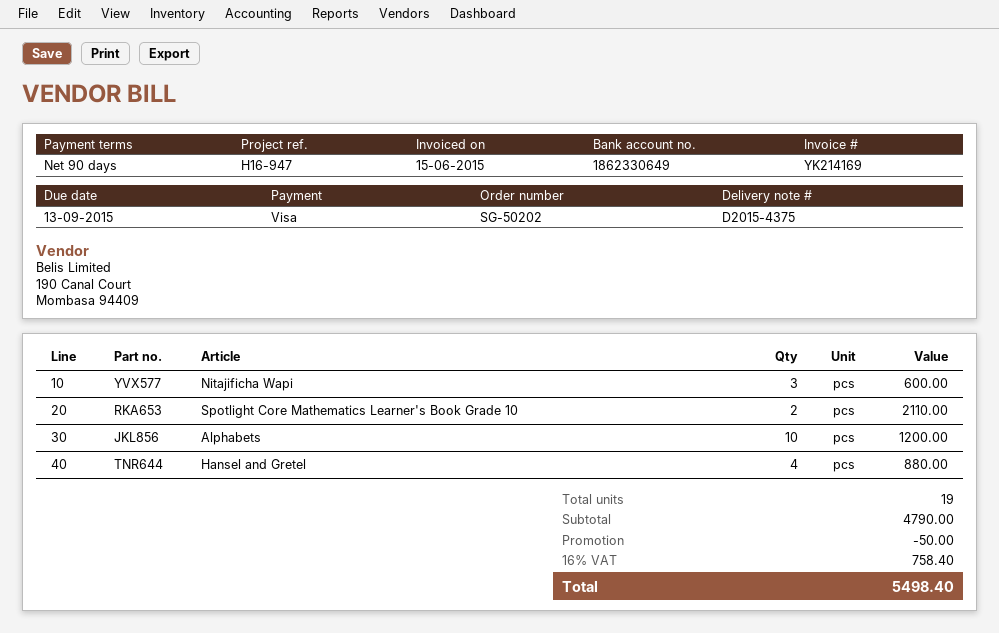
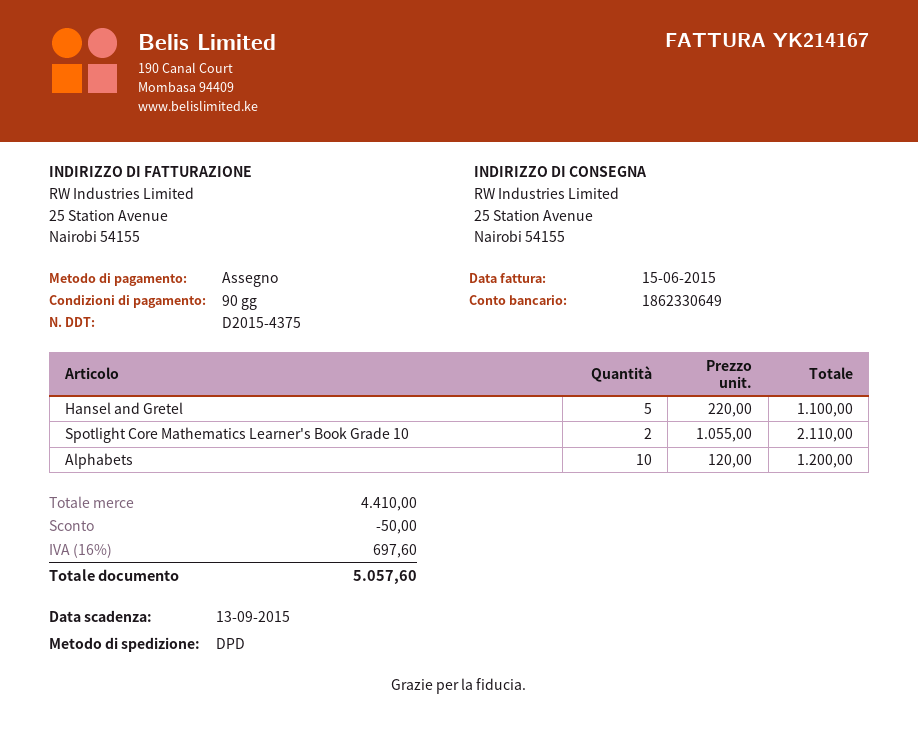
invoice number: YK214169 -> YK214167
payment method: Visa -> cheque
Nitajificha Wapi: 3 for 600.00 -> none
Hansel and Gretel: 4 for 880.00 -> 5 for 1100.00
subtotal: 4790.00 -> 4410.00
tax: 16% = 758.40 -> 16% = 697.60
total: 5498.40 -> 5057.60

